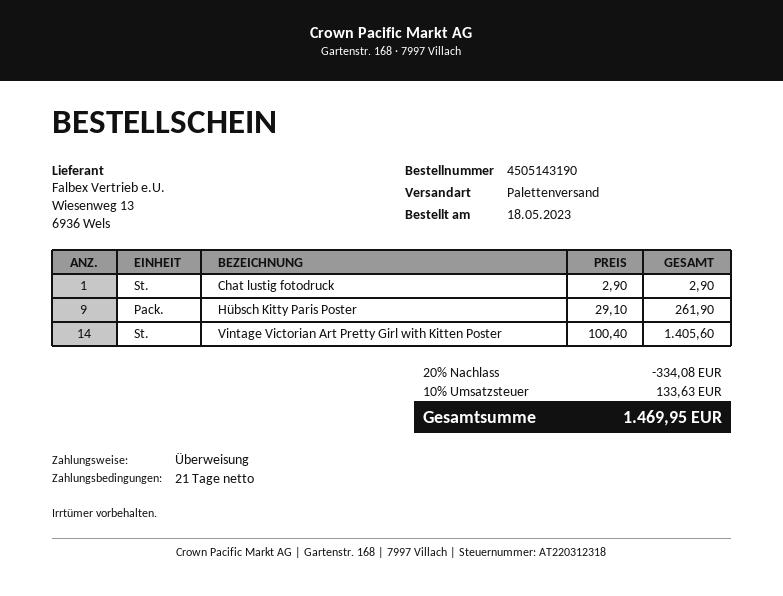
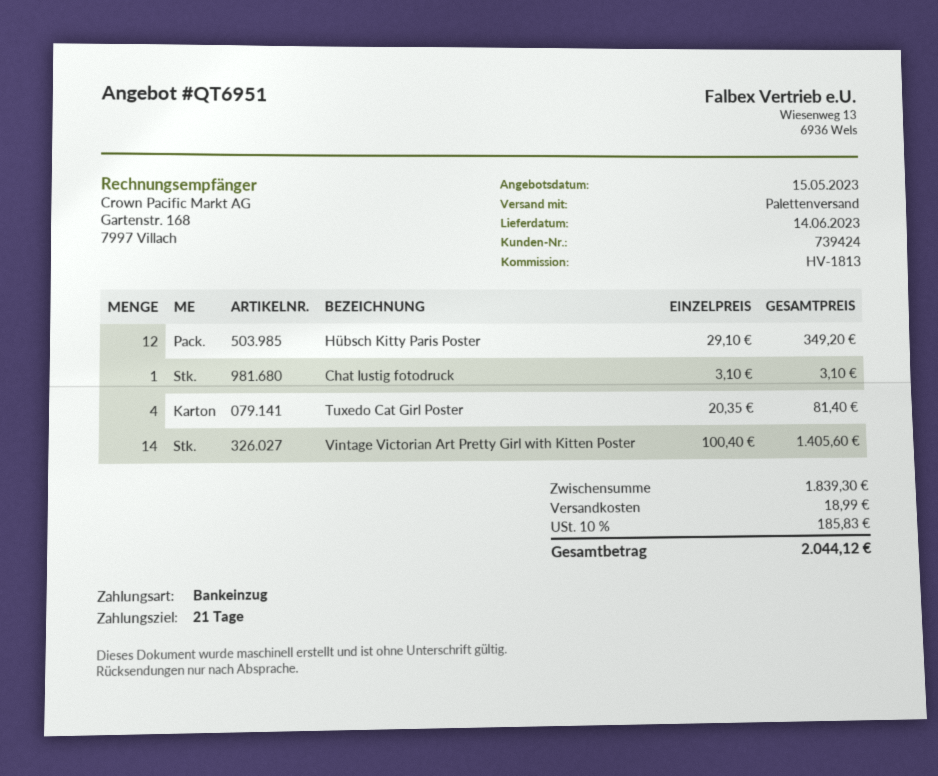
payment method: bank transfer -> direct debit
Chat lustig fotodruck: 1 x 2.90 = 2.90 -> 1 x 3.10 = 3.10
Hübsch Kitty Paris Poster: 9 x 29.10 = 261.90 -> 12 x 29.10 = 349.20
Tuxedo Cat Girl Poster: none -> 4 x 20.35 = 81.40
discount: 20% = 334.08 -> none
shipping: none -> 18.99
tax: 10% = 133.63 -> 10% = 185.83
total: 1469.95 -> 2044.12

